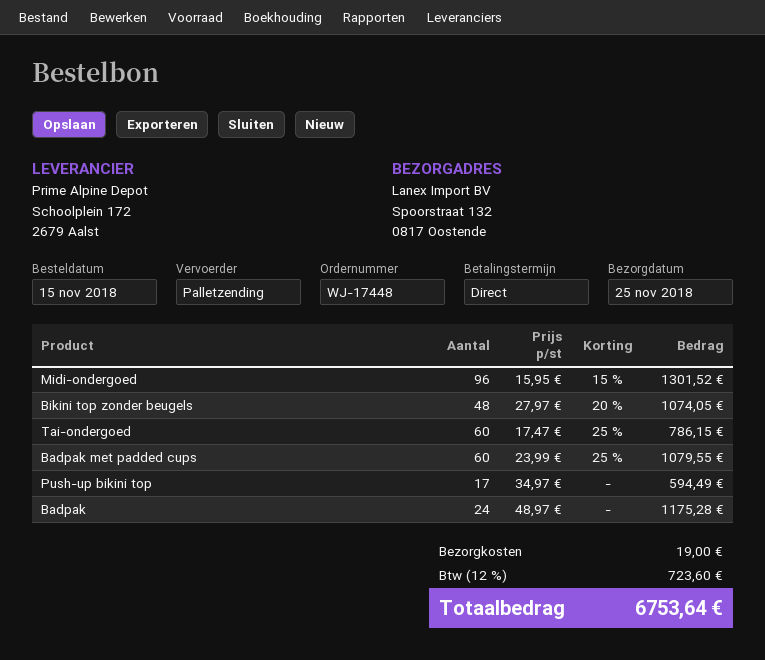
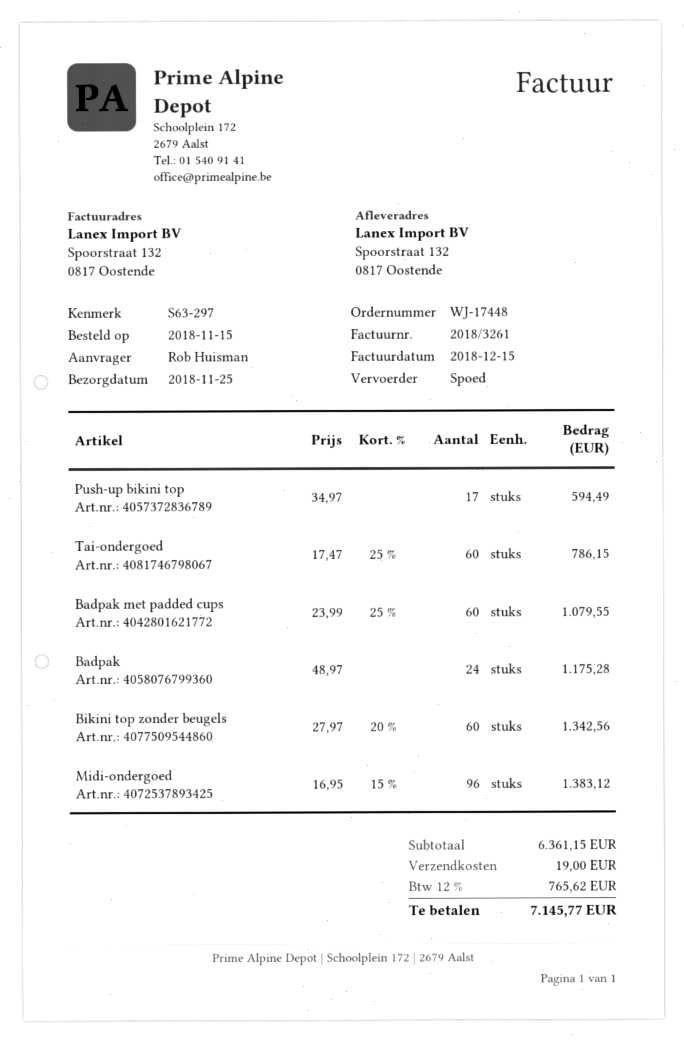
shipping method: pallet freight -> express
Midi-ondergoed: 96 x 15.95 - 15% = 1301.52 -> 96 x 16.95 - 15% = 1383.12
Bikini top zonder beugels: 48 x 27.97 - 20% = 1074.05 -> 60 x 27.97 - 20% = 1342.56
tax: 12% = 723.60 -> 12% = 765.62
total: 6753.64 -> 7145.77

